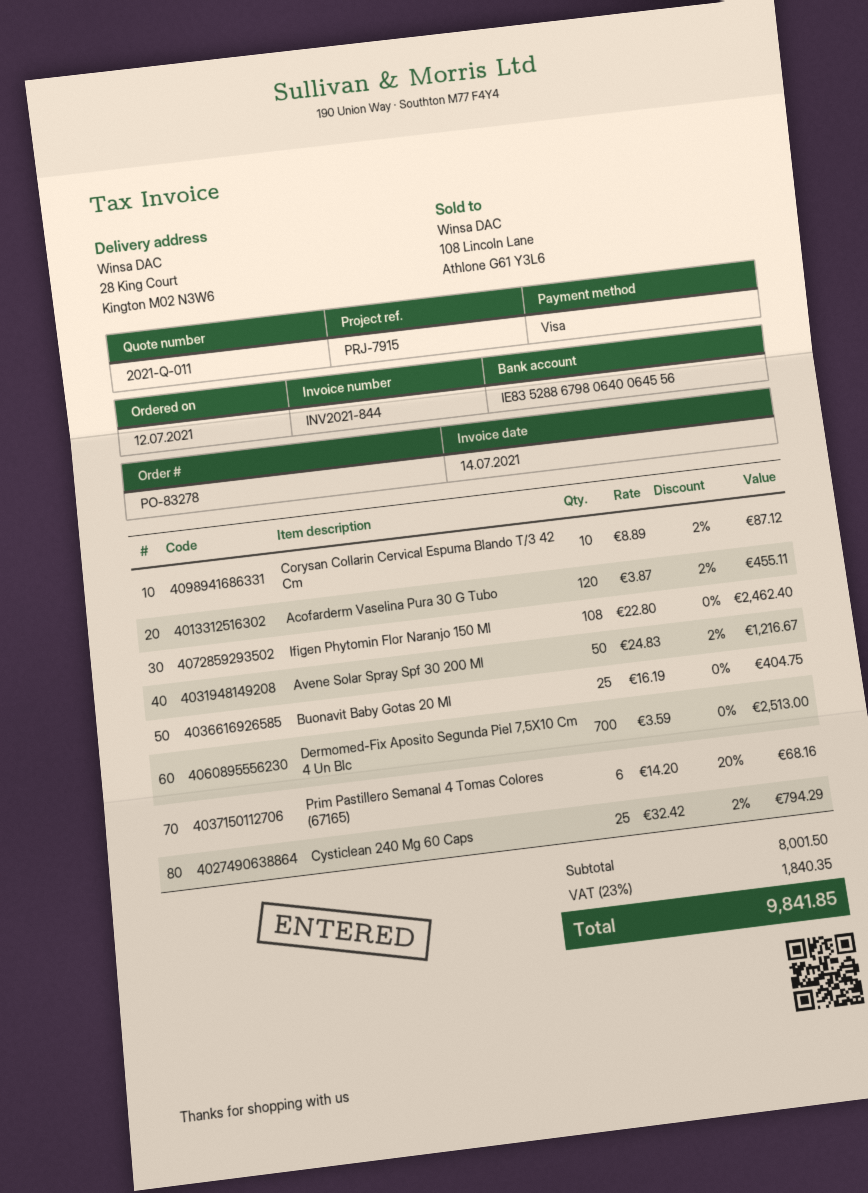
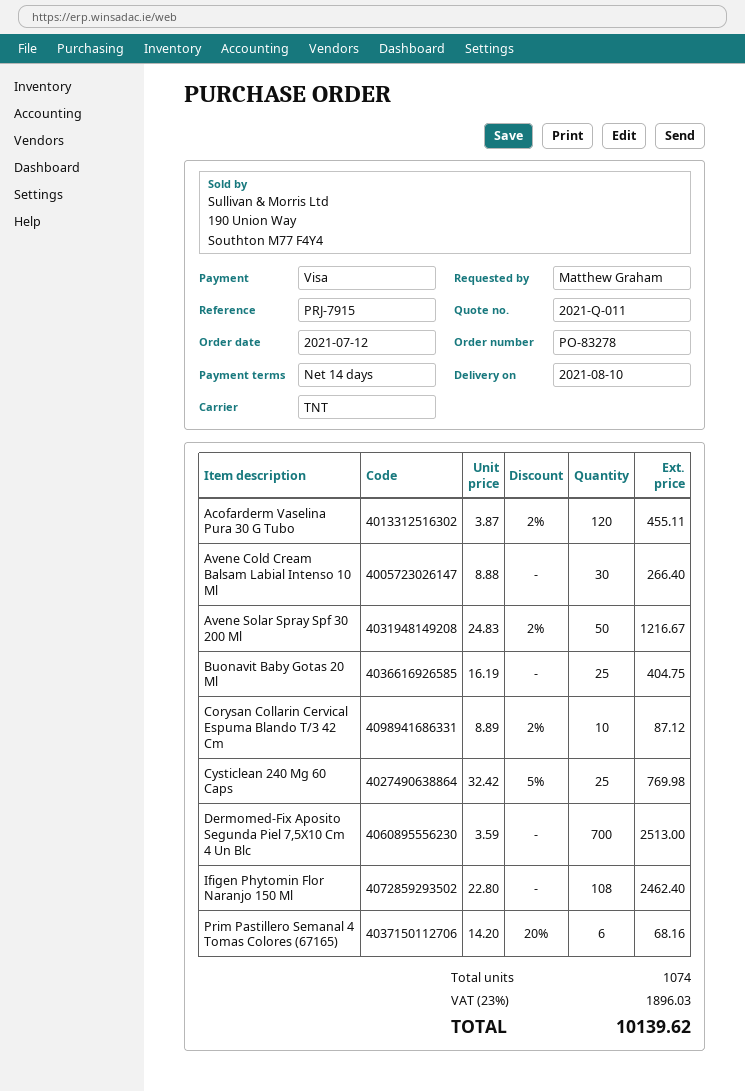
Cysticlean 240 Mg 60 Caps: 25 x 32.42 - 2% = 794.29 -> 25 x 32.42 - 5% = 769.98
Avene Cold Cream Balsam Labial Intenso 10 Ml: none -> 30 x 8.88 = 266.40
tax: 23% = 1840.35 -> 23% = 1896.03
total: 9841.85 -> 10139.62

